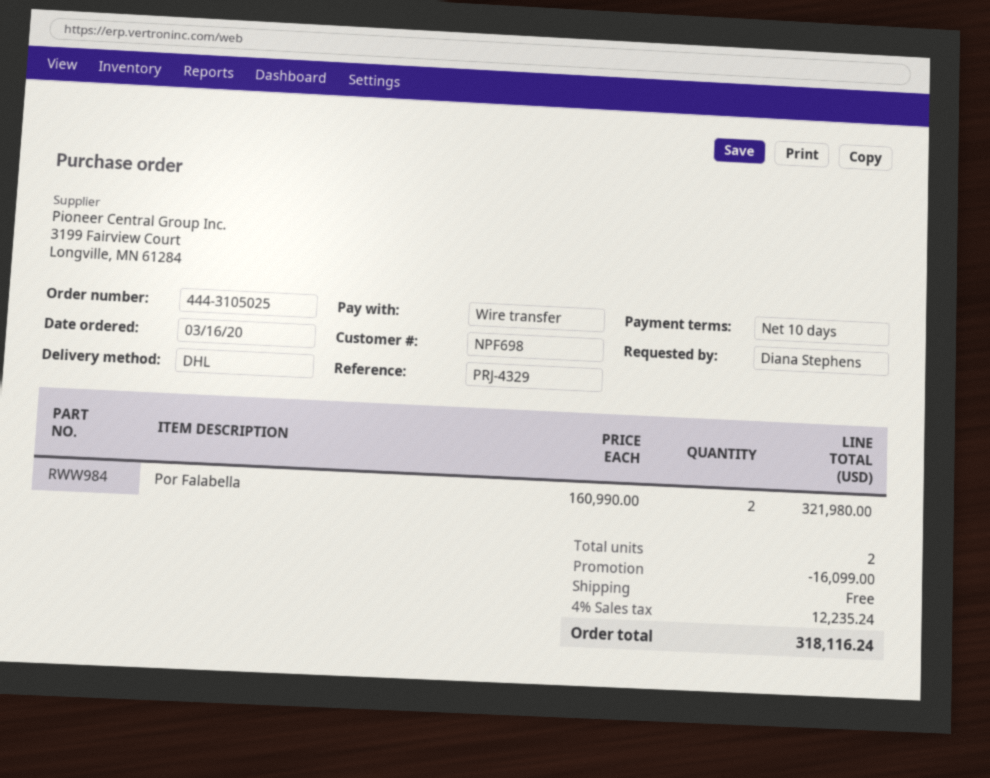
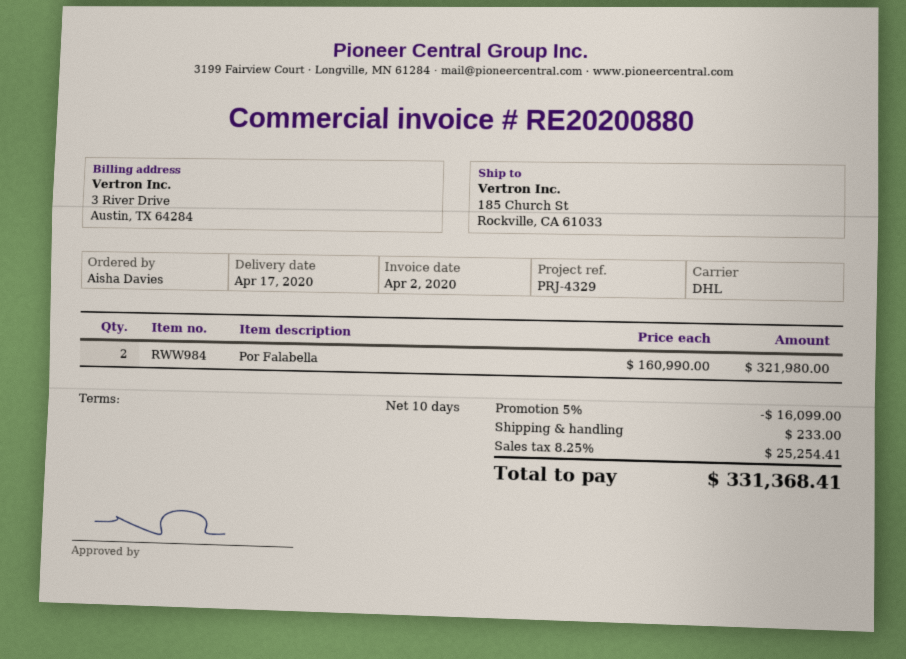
ordered by: Diana Stephens -> Aisha Davies
shipping: 0.00 -> 233.00
tax: 4% = 12235.24 -> 8.25% = 25254.41
total: 318116.24 -> 331368.41

